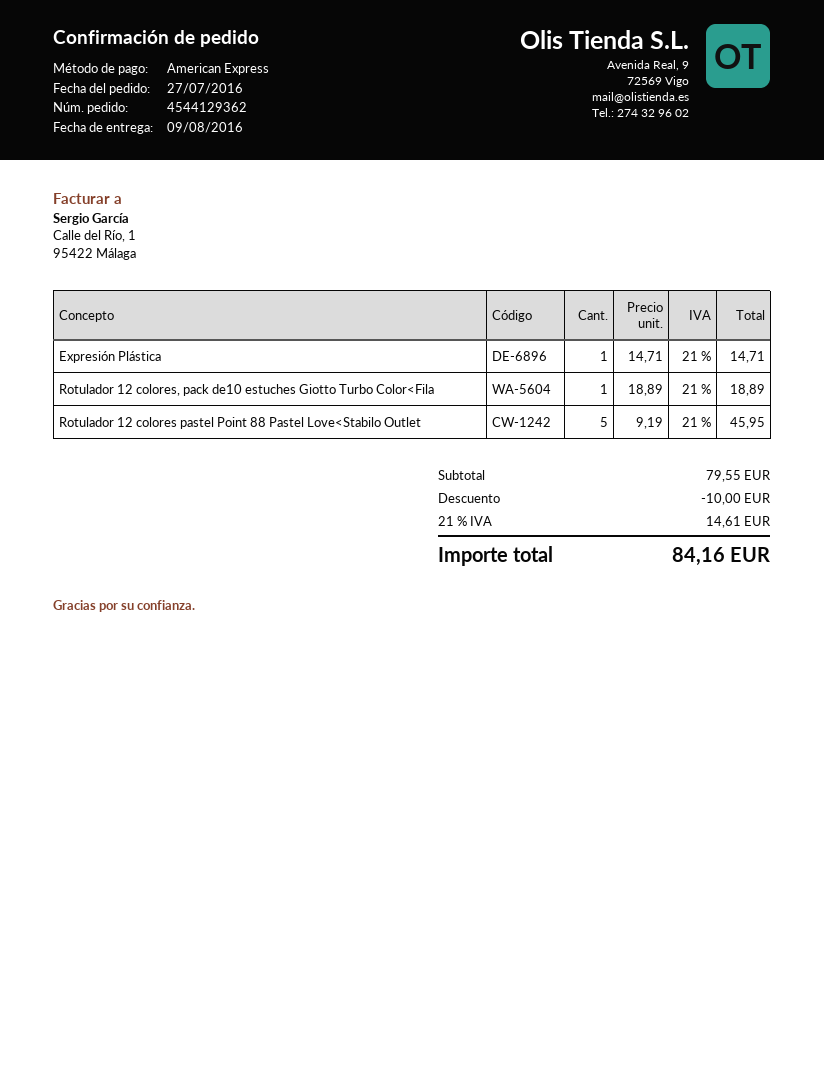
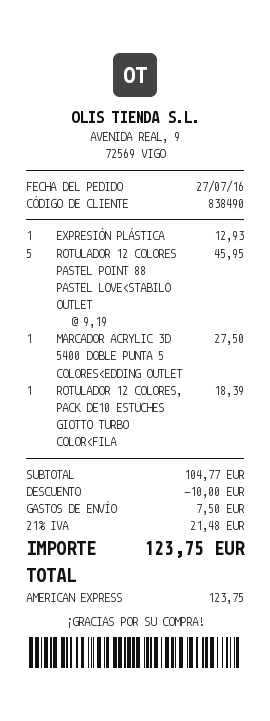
Expresión Plástica: 1 x 14.71 = 14.71 -> 1 x 12.93 = 12.93
Rotulador 12 colores, pack de10 estuches Giotto Turbo Color<Fila: 1 x 18.89 = 18.89 -> 1 x 18.39 = 18.39
MARCADOR ACRYLIC 3D 5400 DOBLE PUNTA 5 COLORES<EDDING OUTLET: none -> 1 x 27.50 = 27.50
subtotal: 79.55 -> 104.77
shipping: none -> 7.50
tax: 21% = 14.61 -> 21% = 21.48
total: 84.16 -> 123.75

